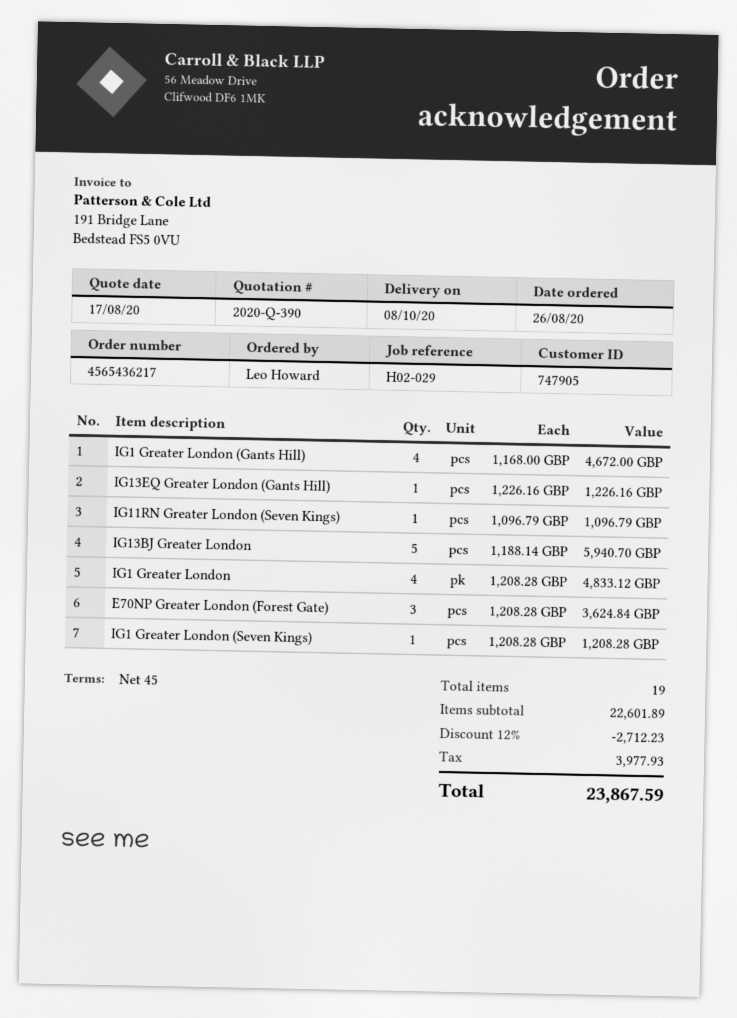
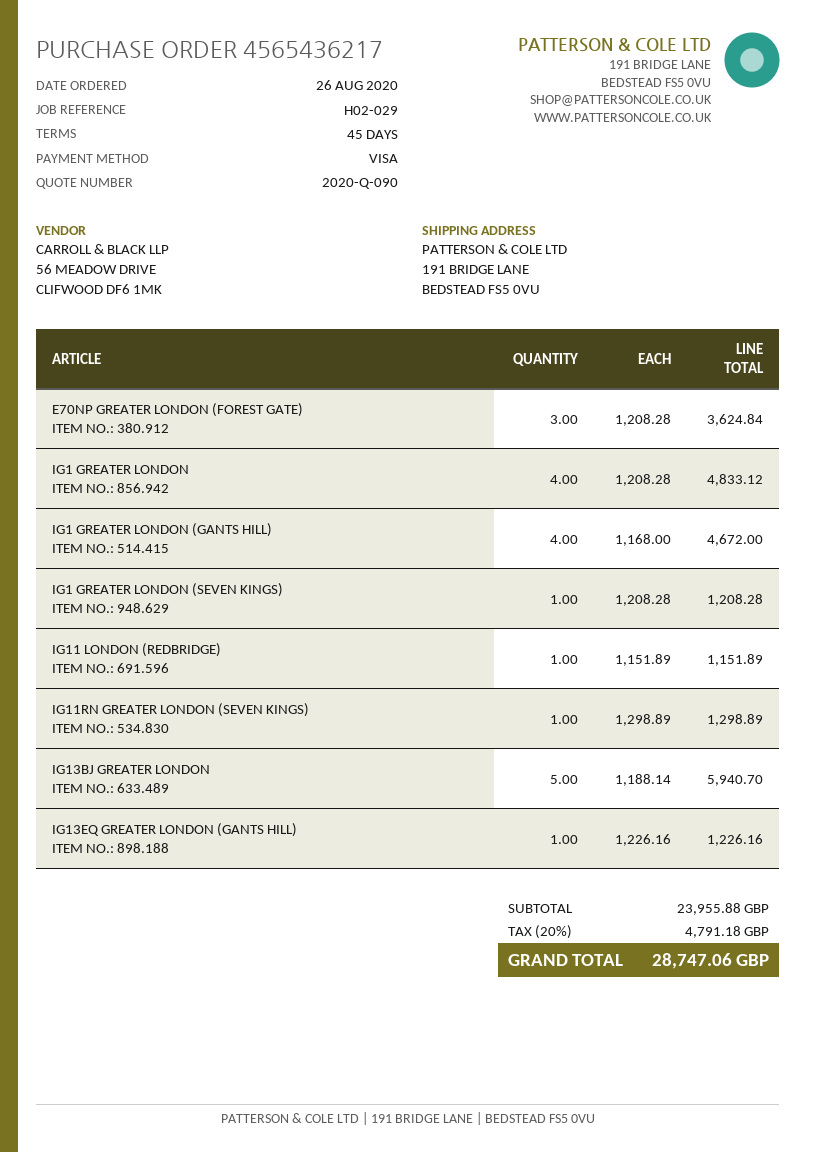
quote number: 2020-Q-390 -> 2020-Q-090
IG11RN Greater London (Seven Kings): 1 x 1096.79 = 1096.79 -> 1 x 1298.89 = 1298.89
IG11 LONDON (REDBRIDGE): none -> 1 x 1151.89 = 1151.89
subtotal: 22601.89 -> 23955.88
discount: 12% = 2712.23 -> none
tax: 3977.93 -> 4791.18
total: 23867.59 -> 28747.06

